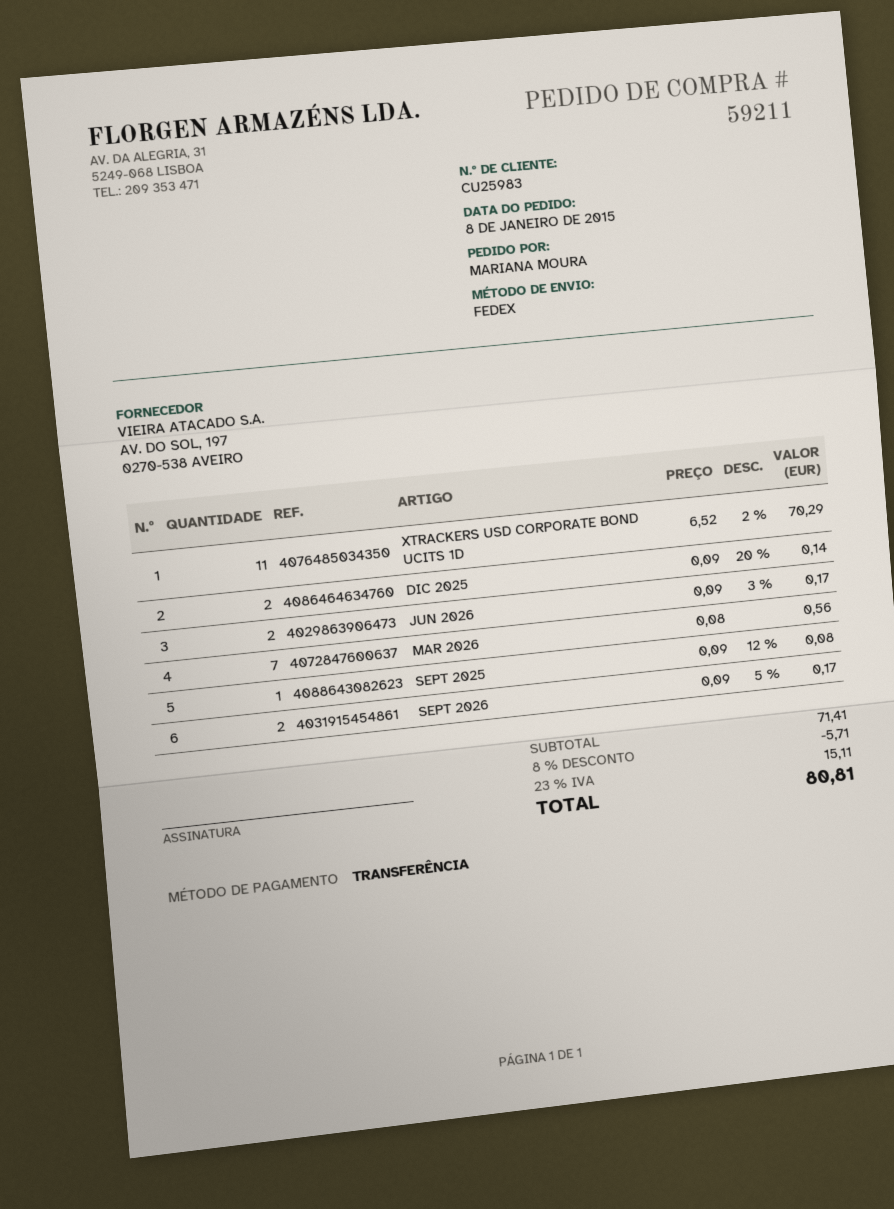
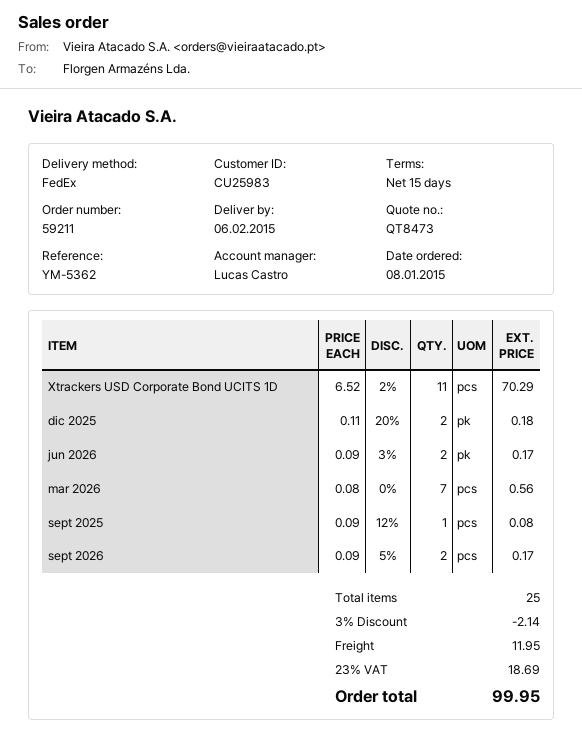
DIC 2025: 2 x 0.09 - 20% = 0.14 -> 2 x 0.11 - 20% = 0.18
discount: 8% = 5.71 -> 3% = 2.14
shipping: none -> 11.95
tax: 23% = 15.11 -> 23% = 18.69
total: 80.81 -> 99.95

